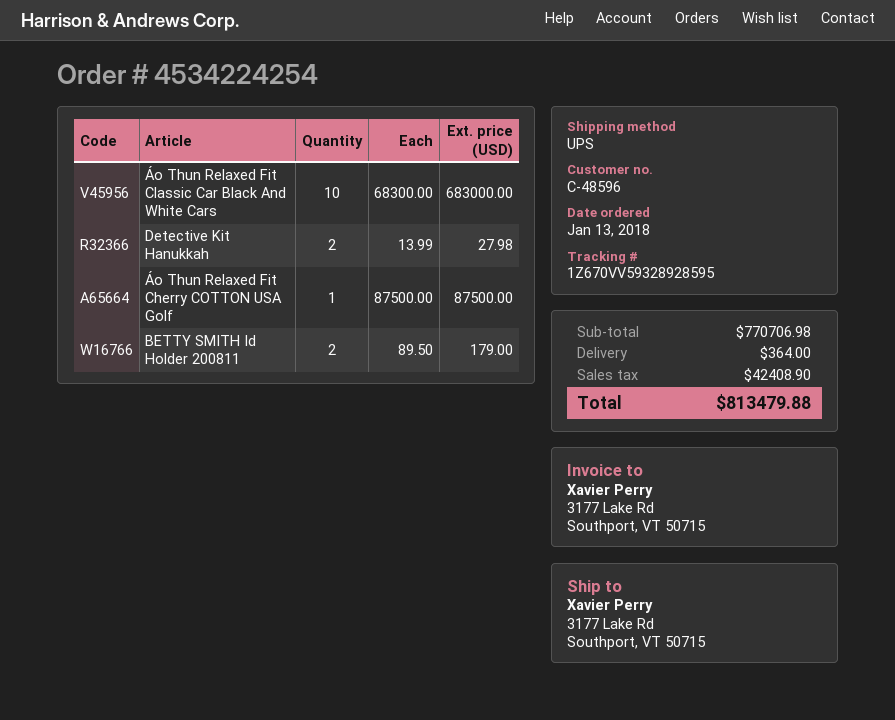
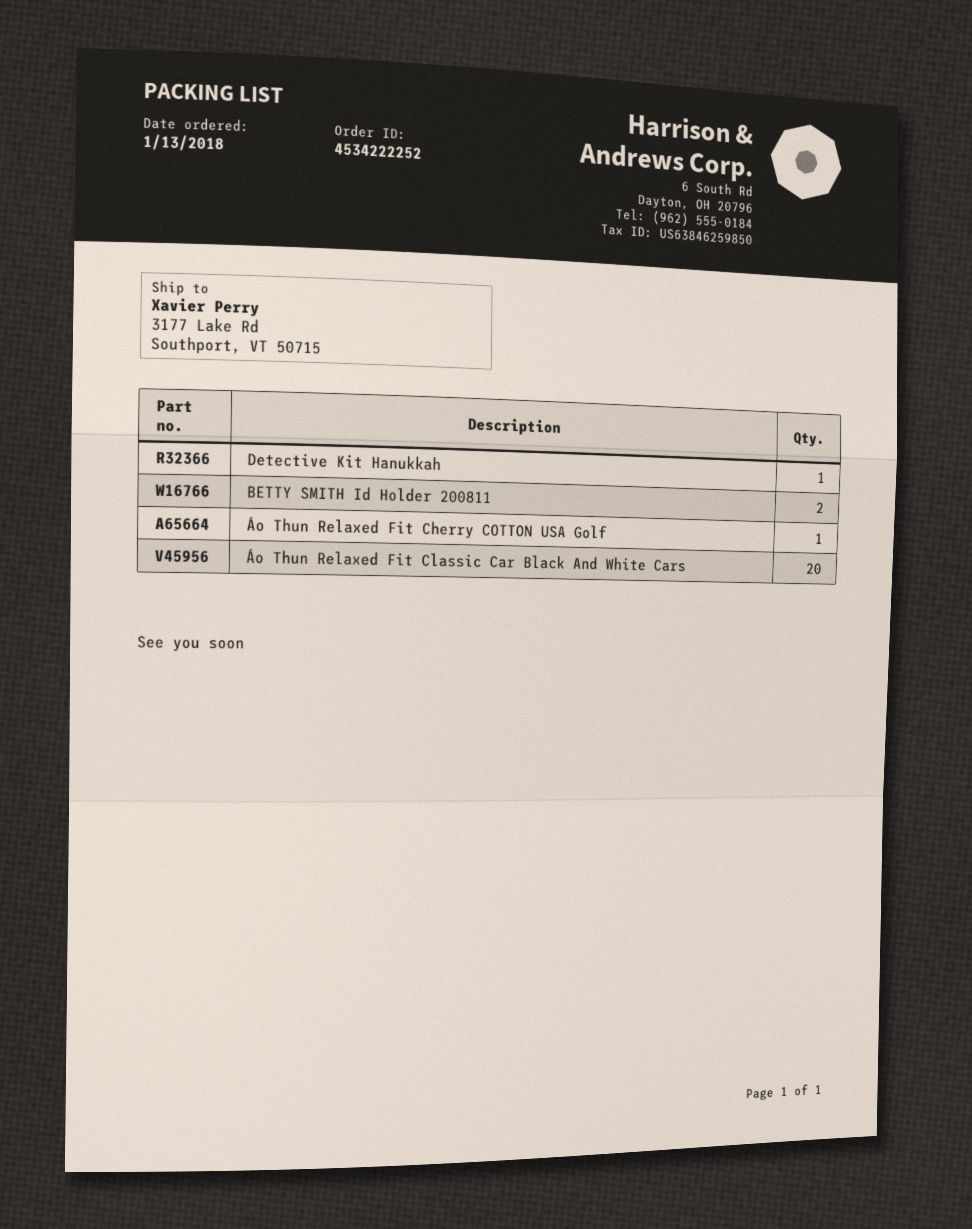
order number: 4534224254 -> 4534222252
Áo Thun Relaxed Fit Classic Car Black And White Cars: 10 -> 20
Detective Kit Hanukkah: 2 -> 1

